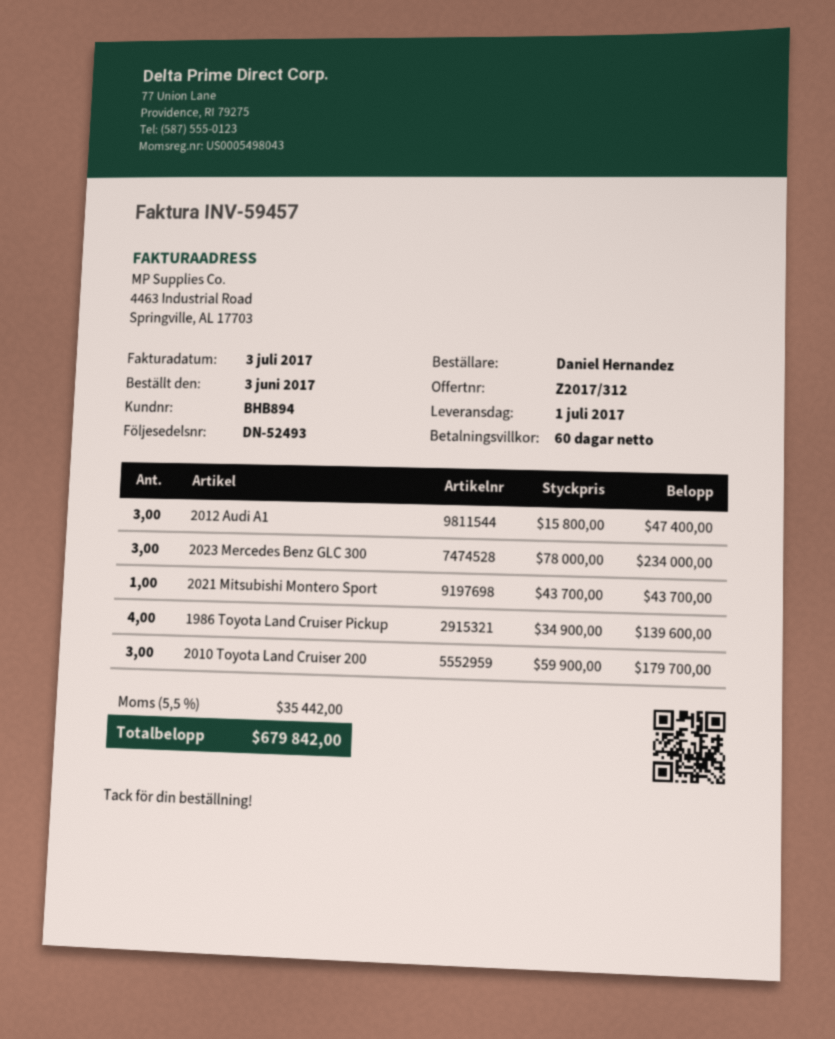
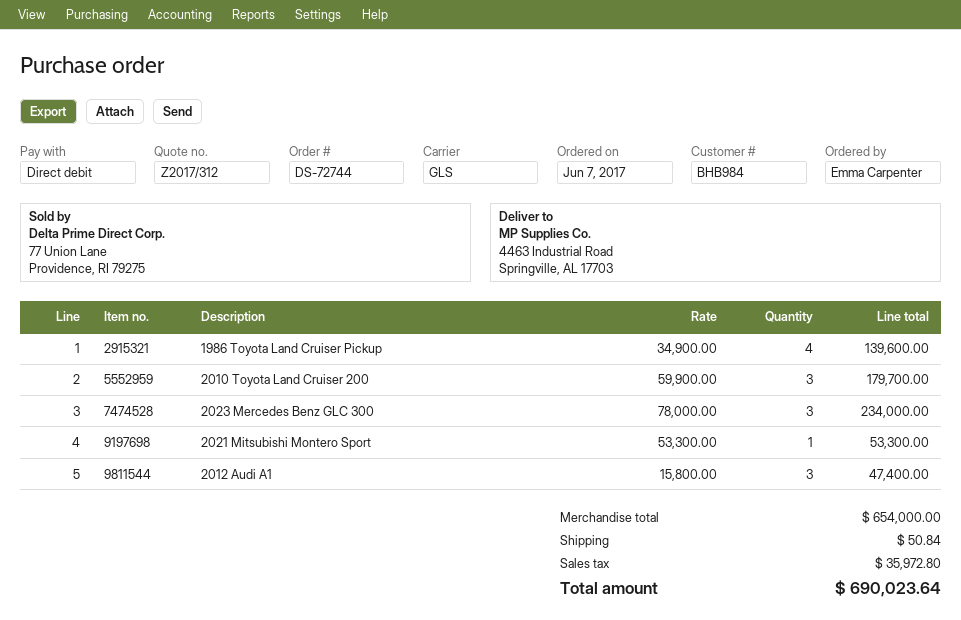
order date: 2017-06-03 -> 2017-06-07
customer number: BHB894 -> BHB984
ordered by: Daniel Hernandez -> Emma Carpenter
2021 Mitsubishi Montero Sport: 1 x 43700.00 = 43700.00 -> 1 x 53300.00 = 53300.00
shipping: none -> 50.84
tax: 35442.00 -> 35972.80
total: 679842.00 -> 690023.64

